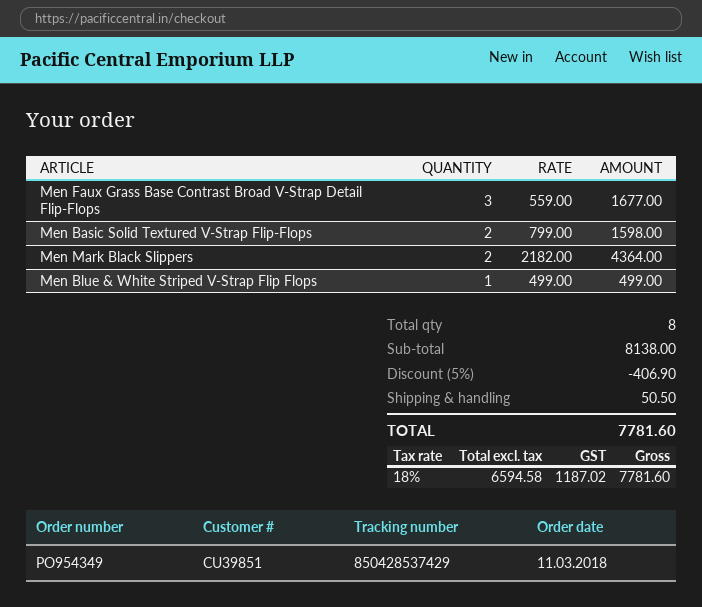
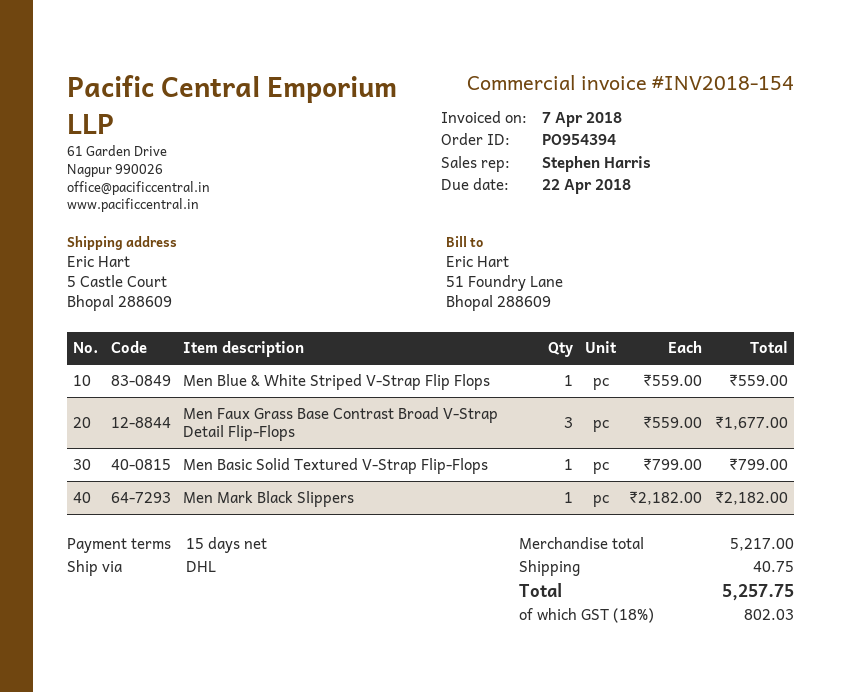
order number: PO954349 -> PO954394
Men Basic Solid Textured V-Strap Flip-Flops: 2 x 799.00 = 1598.00 -> 1 x 799.00 = 799.00
Men Mark Black Slippers: 2 x 2182.00 = 4364.00 -> 1 x 2182.00 = 2182.00
Men Blue & White Striped V-Strap Flip Flops: 1 x 499.00 = 499.00 -> 1 x 559.00 = 559.00
subtotal: 8138.00 -> 5217.00
discount: 5% = 406.90 -> none
shipping: 50.50 -> 40.75
tax: 18% = 1187.02 -> 18% = 802.03
total: 7781.60 -> 5257.75

